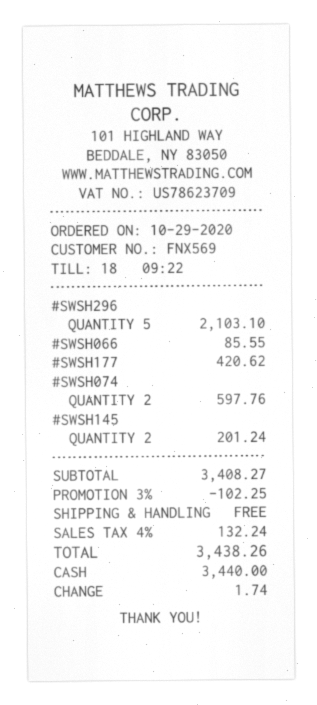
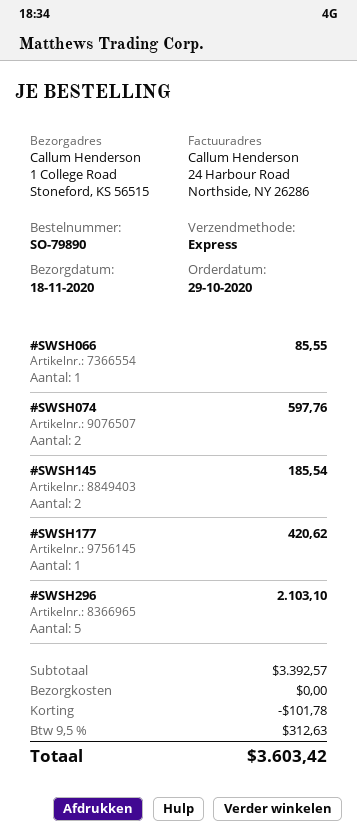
#SWSH145: 2 for 201.24 -> 2 for 185.54
subtotal: 3408.27 -> 3392.57
discount: 102.25 -> 101.78
tax: 4% = 132.24 -> 9.5% = 312.63
total: 3438.26 -> 3603.42

